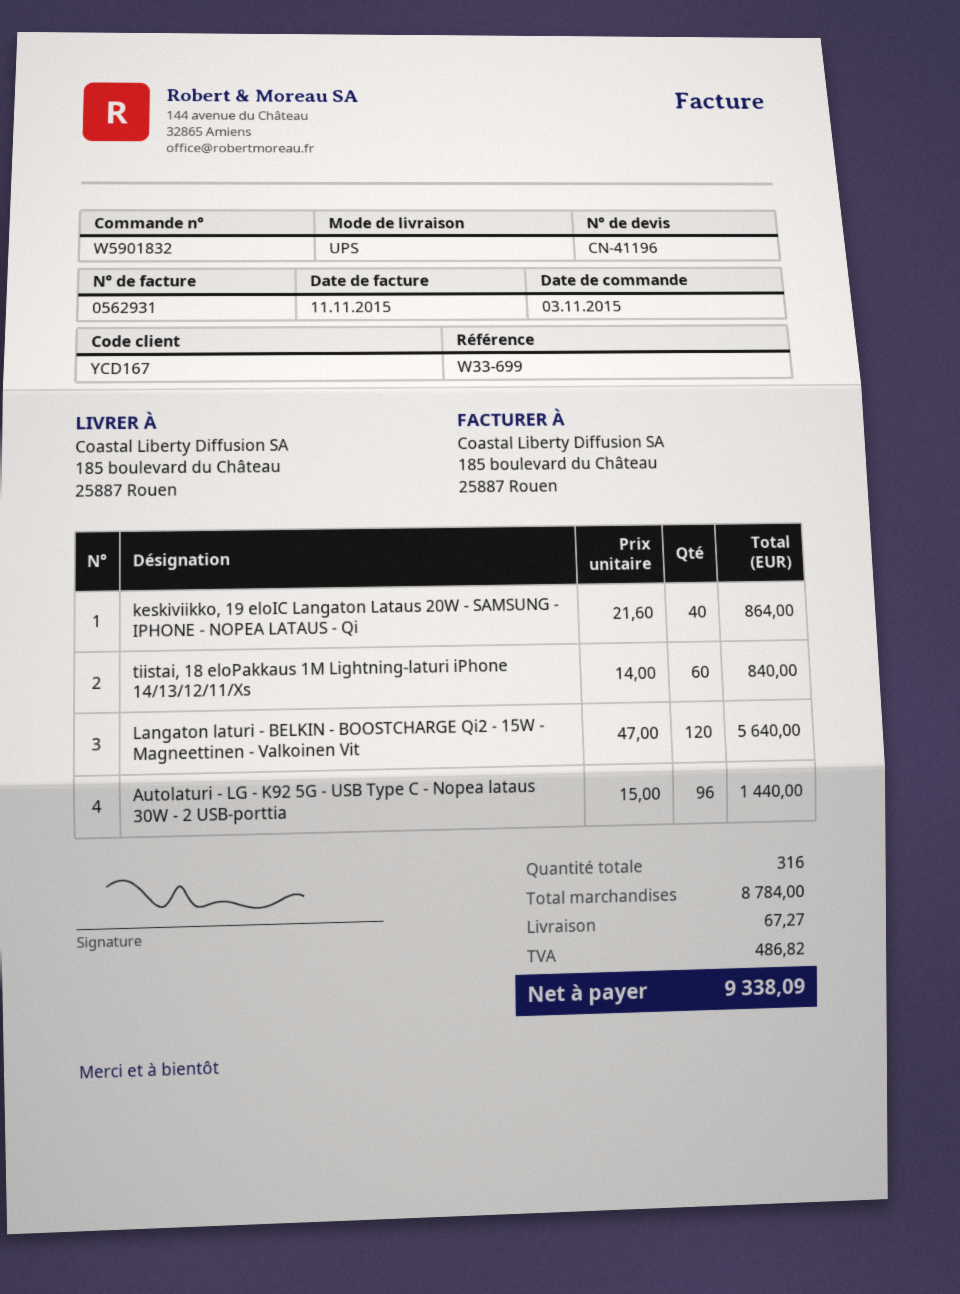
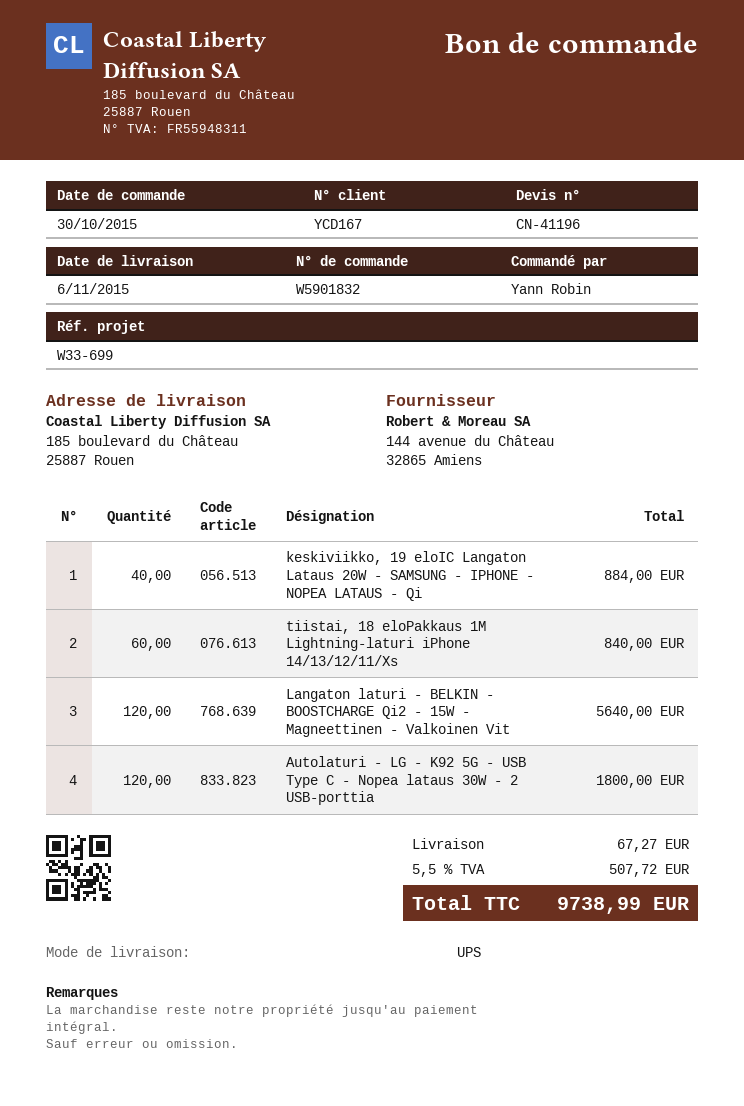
order date: 2015-11-03 -> 2015-10-30
keskiviikko, 19 eloIC Langaton Lataus 20W - SAMSUNG - IPHONE - NOPEA LATAUS - Qi: 40 for 864.00 -> 40 for 884.00
Autolaturi - LG - K92 5G - USB Type C - Nopea lataus 30W - 2 USB-porttia: 96 for 1440.00 -> 120 for 1800.00
tax: 486.82 -> 507.72
total: 9338.09 -> 9738.99

